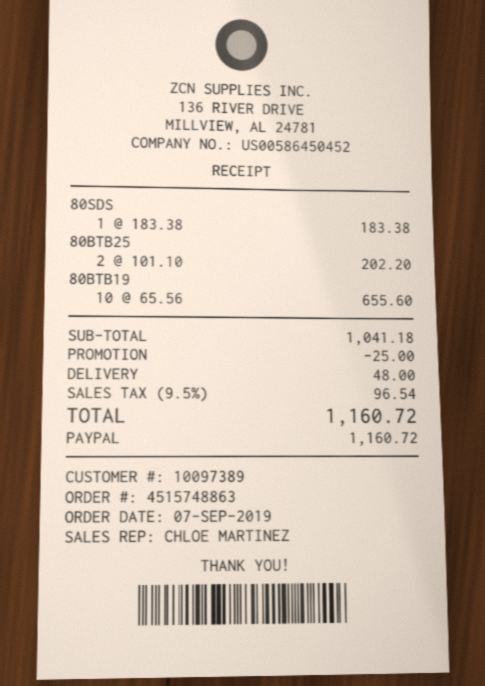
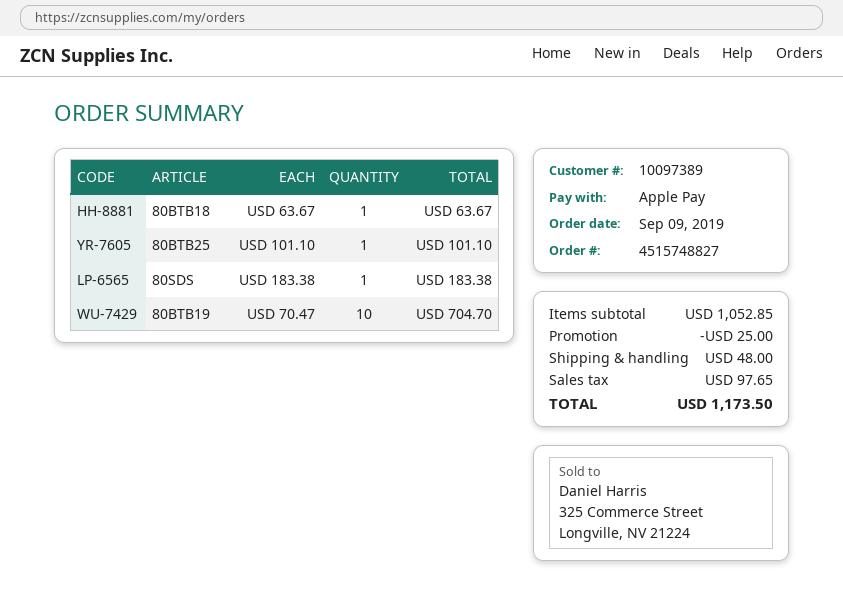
order number: 4515748863 -> 4515748827
order date: 2019-09-07 -> 2019-09-09
payment method: PayPal -> Apple Pay
80BTB25: 2 x 101.10 = 202.20 -> 1 x 101.10 = 101.10
80BTB19: 10 x 65.56 = 655.60 -> 10 x 70.47 = 704.70
80BTB18: none -> 1 x 63.67 = 63.67
subtotal: 1041.18 -> 1052.85
tax: 96.54 -> 97.65
total: 1160.72 -> 1173.50

